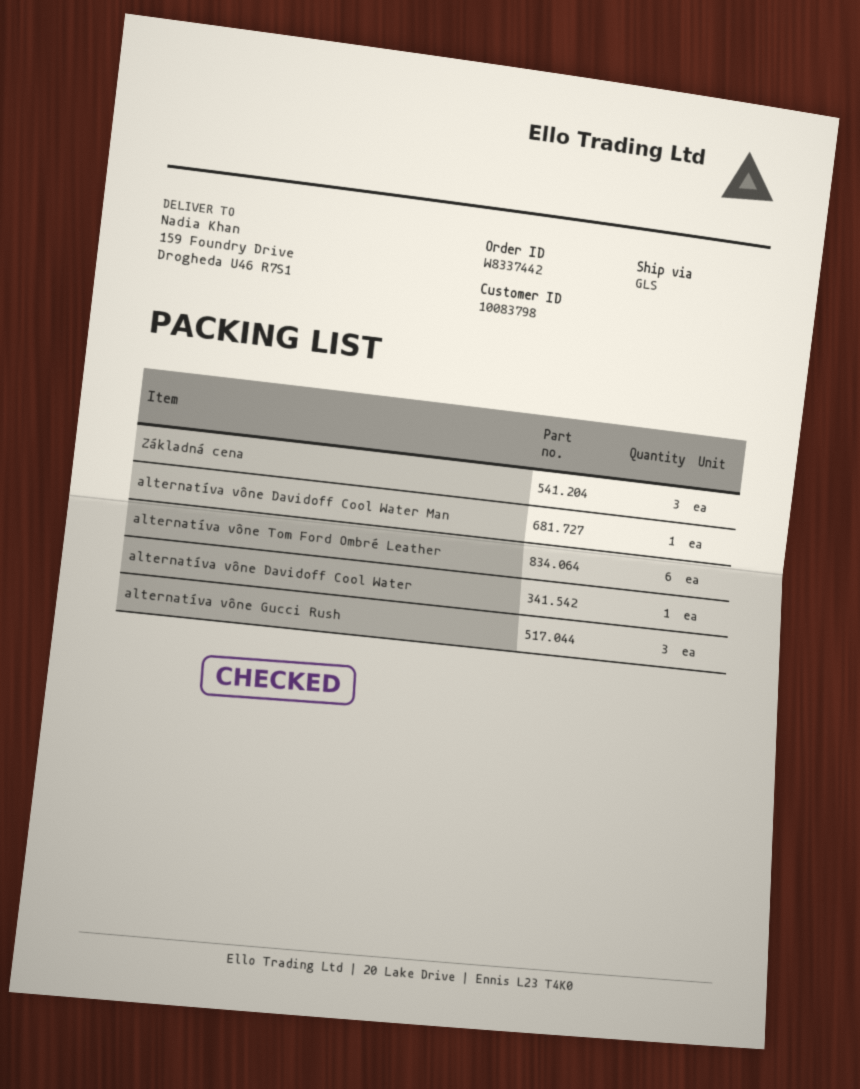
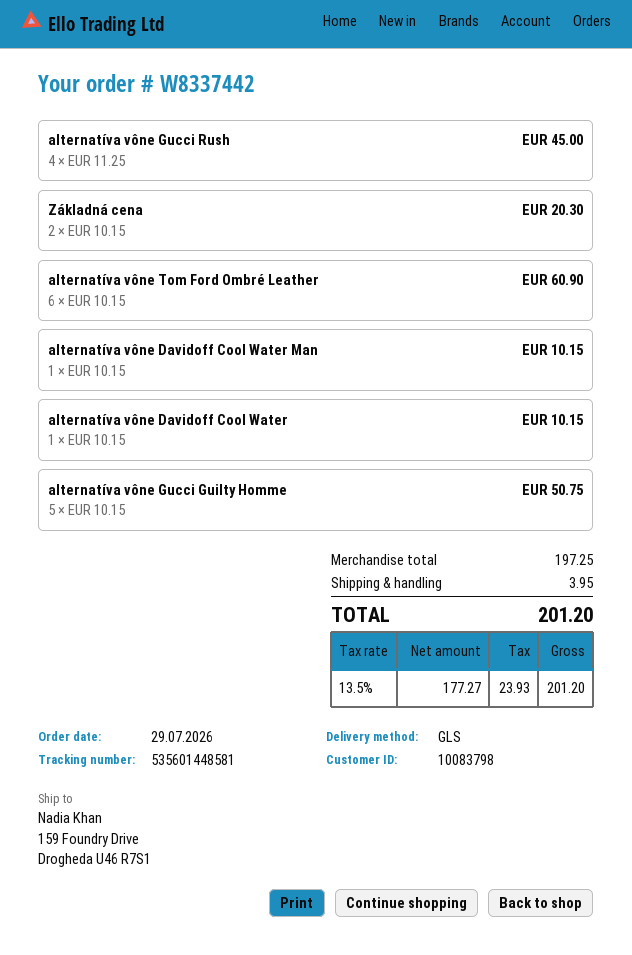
Základná cena: 3 -> 2
alternatíva vône Gucci Rush: 3 -> 4
alternatíva vône Gucci Guilty Homme: none -> 5

